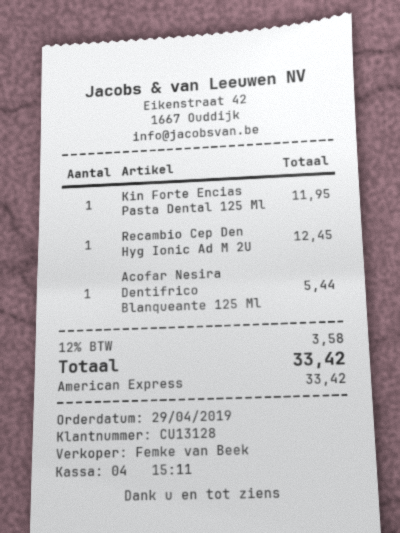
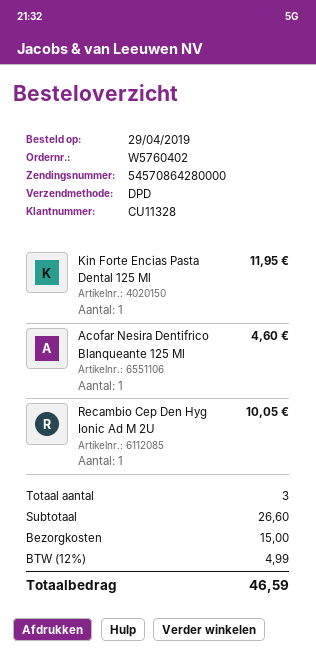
customer number: CU13128 -> CU11328
Recambio Cep Den Hyg Ionic Ad M 2U: 1 for 12.45 -> 1 for 10.05
Acofar Nesira Dentifrico Blanqueante 125 Ml: 1 for 5.44 -> 1 for 4.60
shipping: none -> 15.00
tax: 12% = 3.58 -> 12% = 4.99
total: 33.42 -> 46.59

